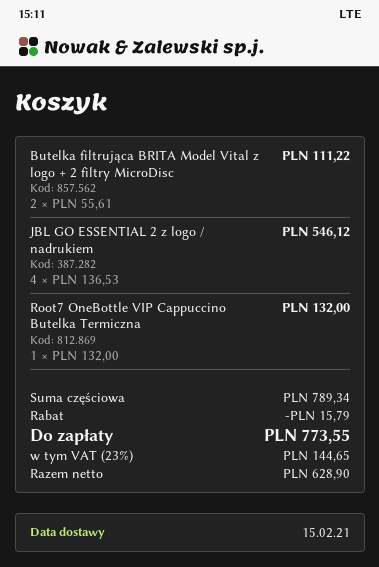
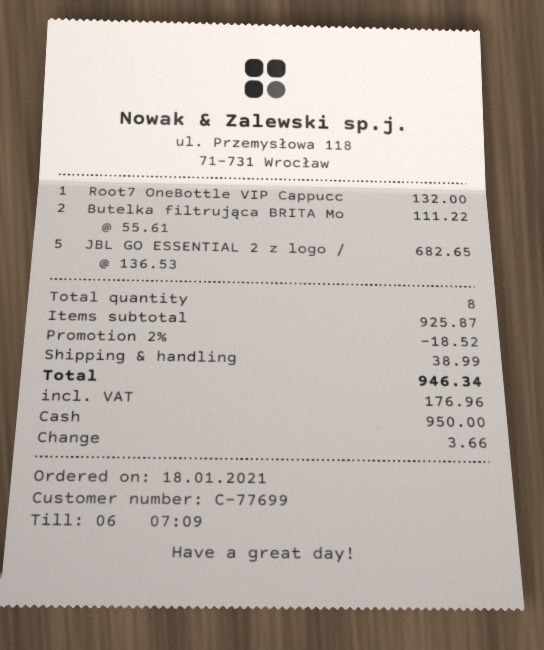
JBL GO ESSENTIAL 2 z logo / nadrukiem: 4 x 136.53 = 546.12 -> 5 x 136.53 = 682.65
subtotal: 789.34 -> 925.87
discount: 15.79 -> 18.52
shipping: none -> 38.99
tax: 144.65 -> 176.96
total: 773.55 -> 946.34

